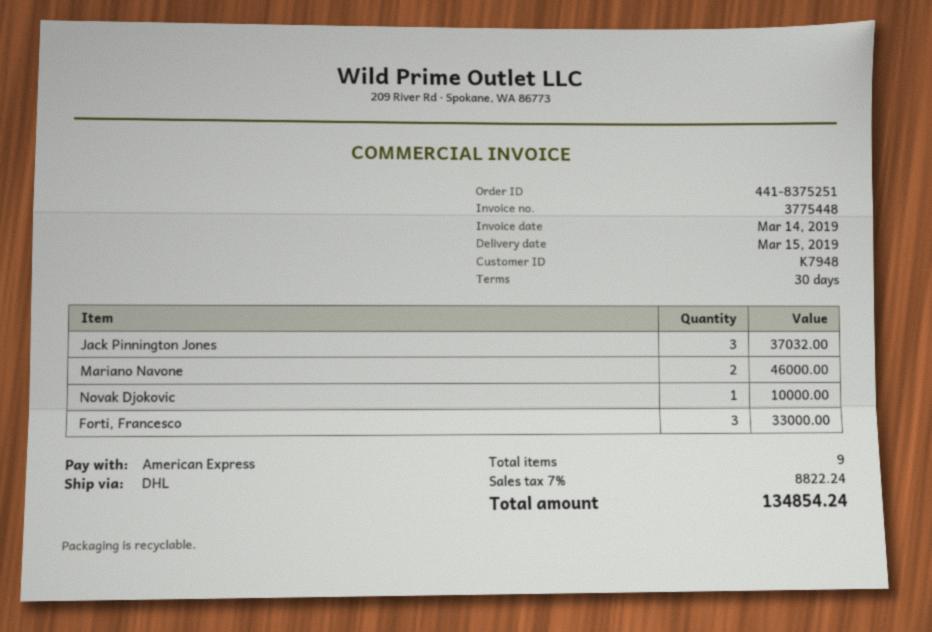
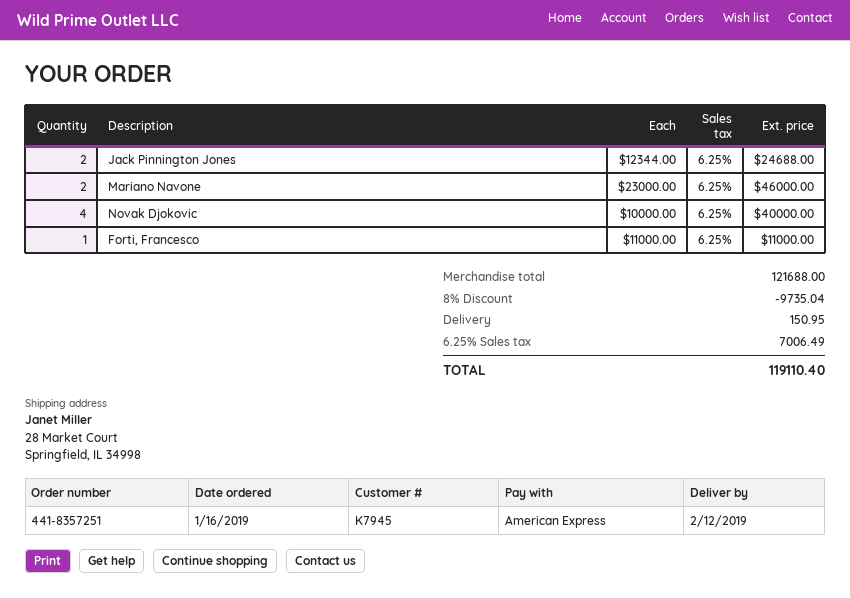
order number: 441-8375251 -> 441-8357251
delivery date: 2019-03-15 -> 2019-02-12
customer number: K7948 -> K7945
Jack Pinnington Jones: 3 for 37032.00 -> 2 for 24688.00
Novak Djokovic: 1 for 10000.00 -> 4 for 40000.00
Forti, Francesco: 3 for 33000.00 -> 1 for 11000.00
discount: none -> 8% = 9735.04
shipping: none -> 150.95
tax: 7% = 8822.24 -> 6.25% = 7006.49
total: 134854.24 -> 119110.40

